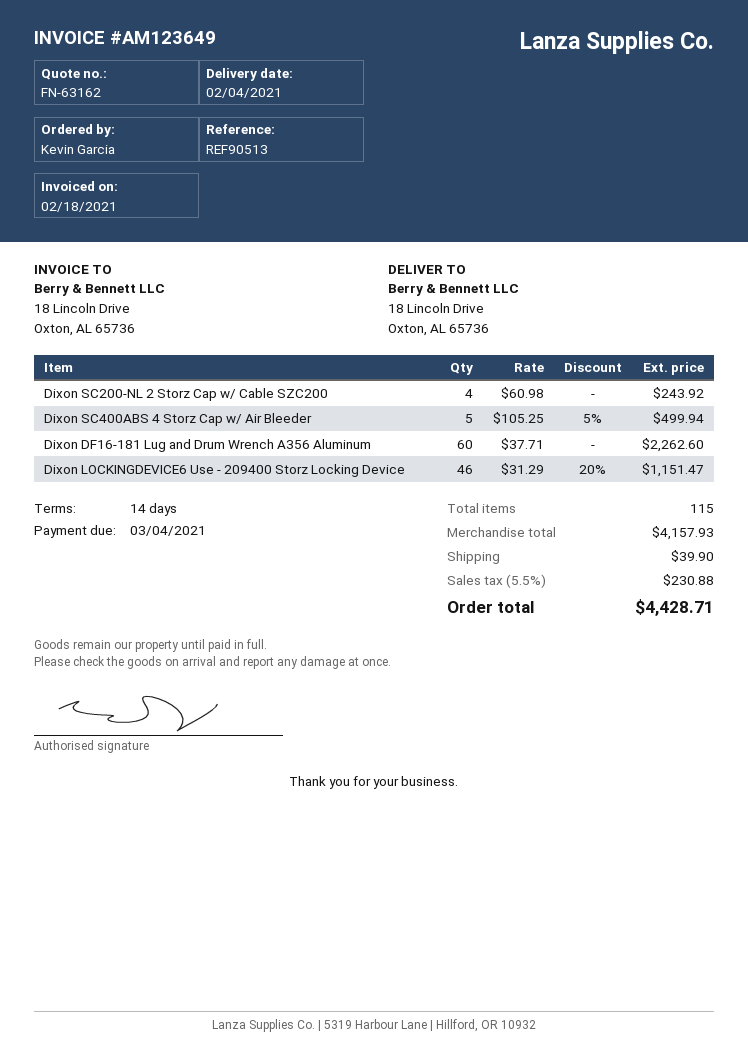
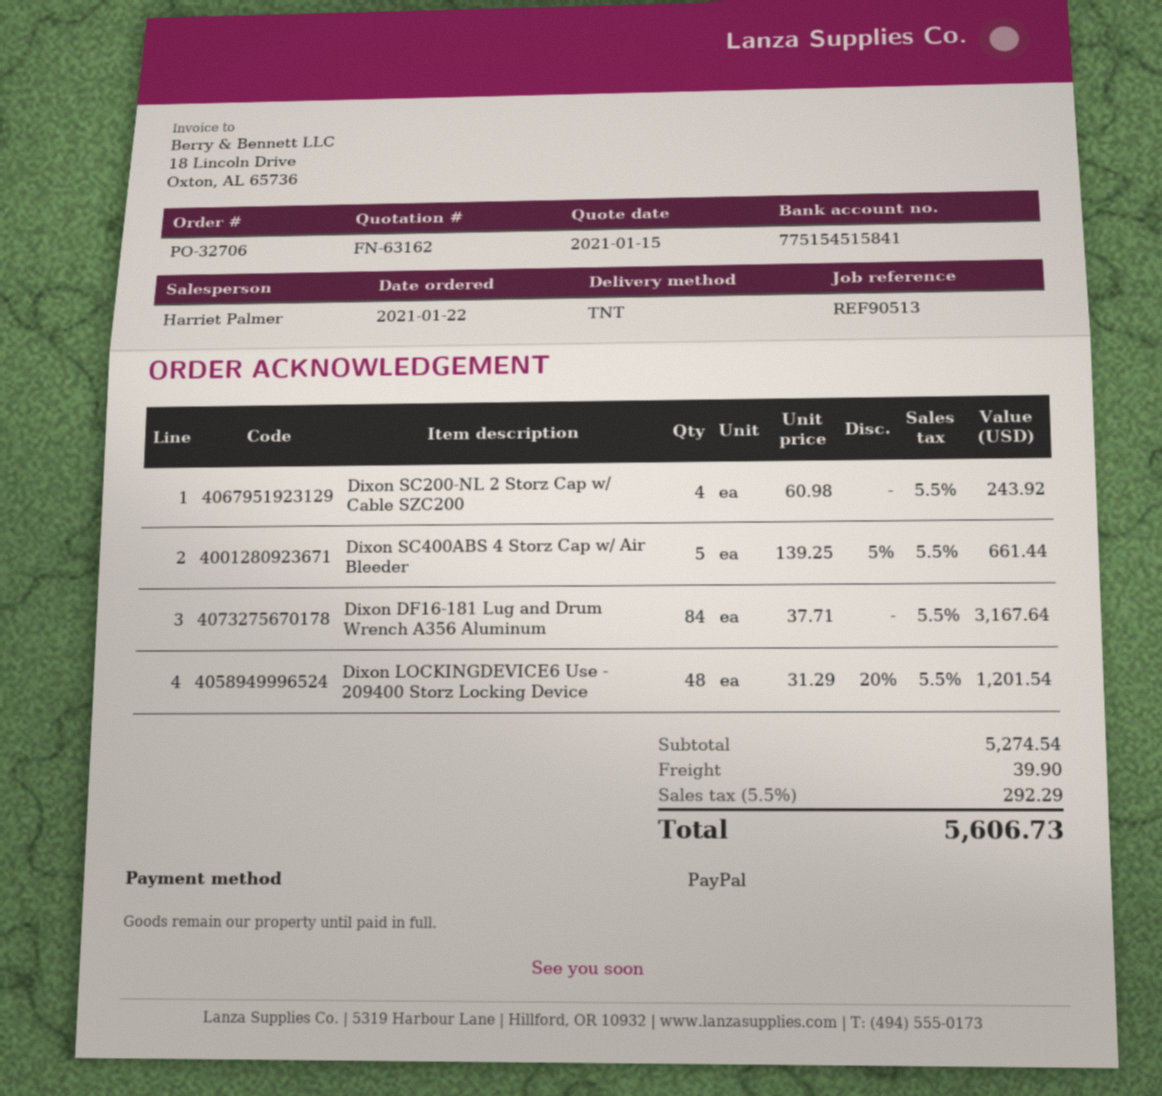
Dixon SC400ABS 4 Storz Cap w/ Air Bleeder: 5 x 105.25 - 5% = 499.94 -> 5 x 139.25 - 5% = 661.44
Dixon DF16-181 Lug and Drum Wrench A356 Aluminum: 60 x 37.71 = 2262.60 -> 84 x 37.71 = 3167.64
Dixon LOCKINGDEVICE6 Use - 209400 Storz Locking Device: 46 x 31.29 - 20% = 1151.47 -> 48 x 31.29 - 20% = 1201.54
subtotal: 4157.93 -> 5274.54
tax: 5.5% = 230.88 -> 5.5% = 292.29
total: 4428.71 -> 5606.73

